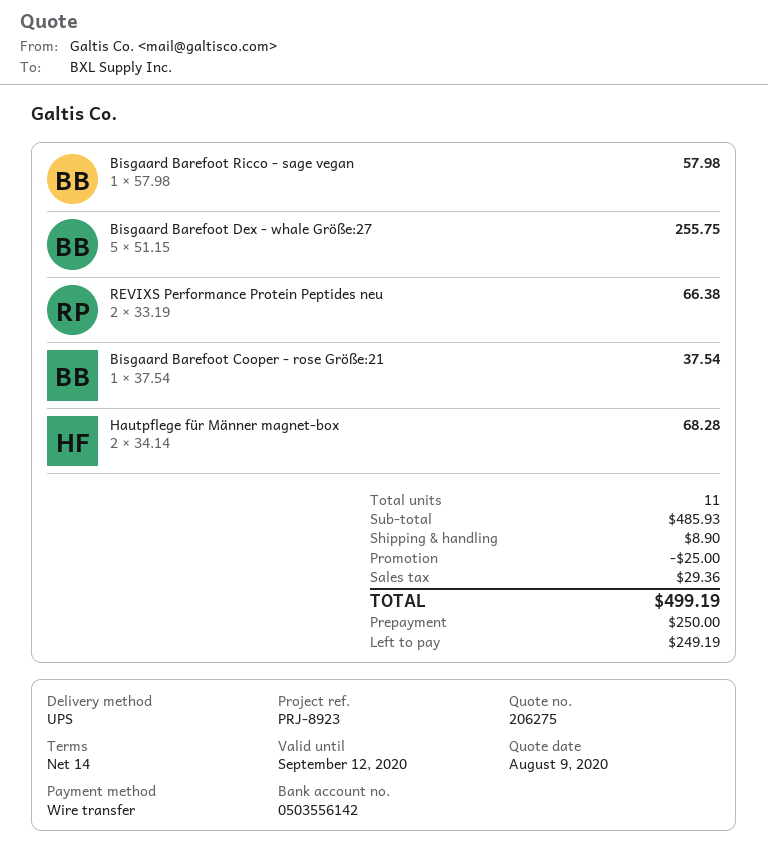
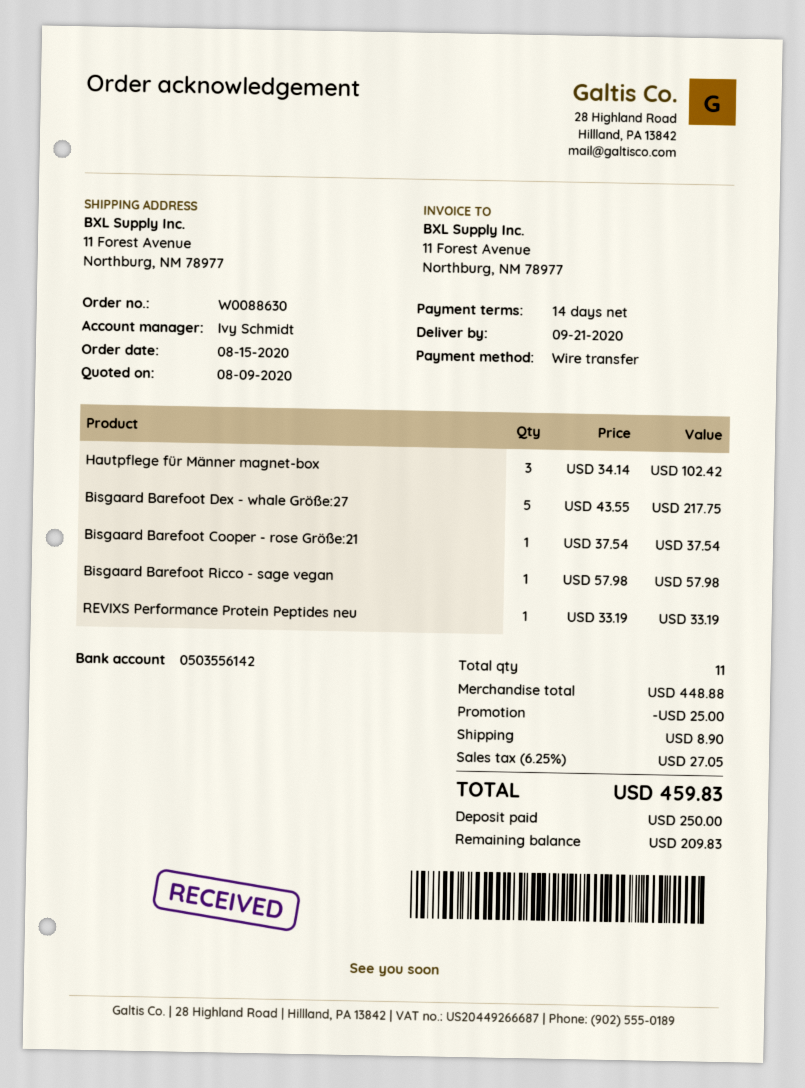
Bisgaard Barefoot Dex - whale Größe:27: 5 x 51.15 = 255.75 -> 5 x 43.55 = 217.75
REVIXS Performance Protein Peptides neu: 2 x 33.19 = 66.38 -> 1 x 33.19 = 33.19
Hautpflege für Männer magnet-box: 2 x 34.14 = 68.28 -> 3 x 34.14 = 102.42
subtotal: 485.93 -> 448.88
tax: 29.36 -> 27.05
total: 499.19 -> 459.83
balance: 249.19 -> 209.83

